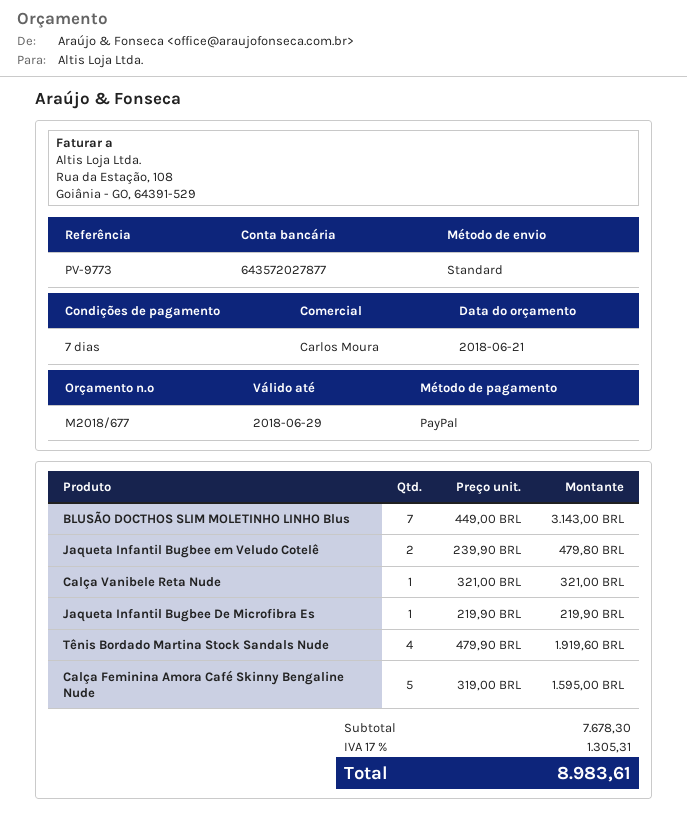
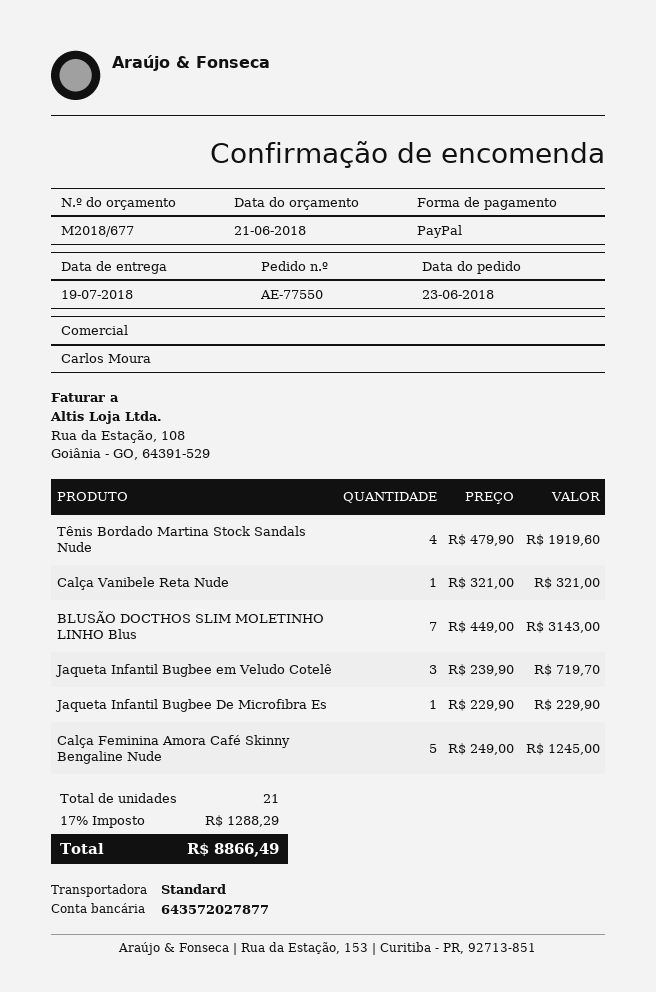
Jaqueta Infantil Bugbee em Veludo Cotelê: 2 x 239.90 = 479.80 -> 3 x 239.90 = 719.70
Jaqueta Infantil Bugbee De Microfibra Es: 1 x 219.90 = 219.90 -> 1 x 229.90 = 229.90
Calça Feminina Amora Café Skinny Bengaline Nude: 5 x 319.00 = 1595.00 -> 5 x 249.00 = 1245.00
tax: 17% = 1305.31 -> 17% = 1288.29
total: 8983.61 -> 8866.49

